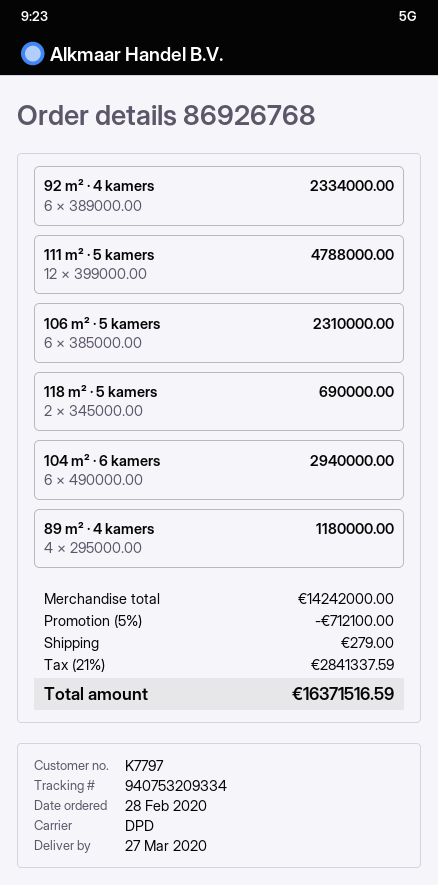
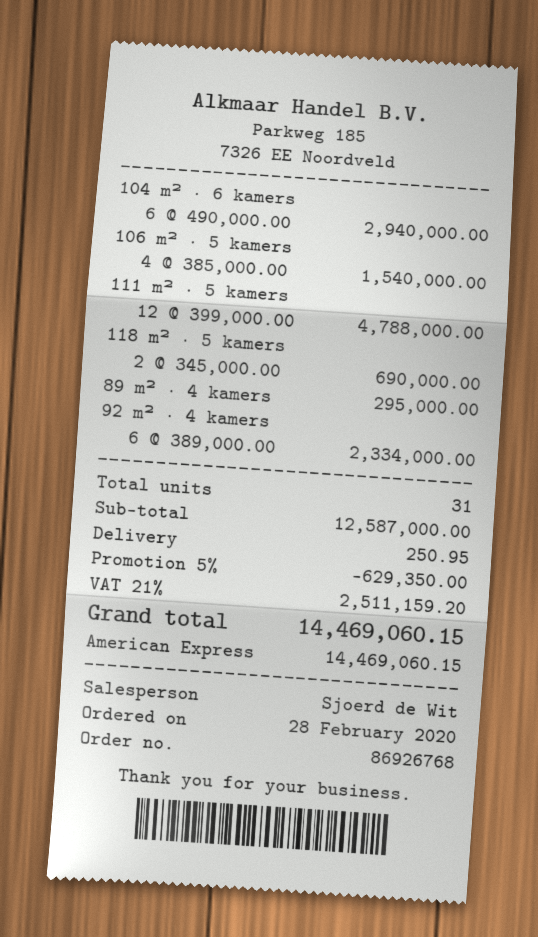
106 m² · 5 kamers: 6 x 385000.00 = 2310000.00 -> 4 x 385000.00 = 1540000.00
89 m² · 4 kamers: 4 x 295000.00 = 1180000.00 -> 1 x 295000.00 = 295000.00
subtotal: 14242000.00 -> 12587000.00
discount: 5% = 712100.00 -> 5% = 629350.00
shipping: 279.00 -> 250.95
tax: 21% = 2841337.59 -> 21% = 2511159.20
total: 16371516.59 -> 14469060.15

